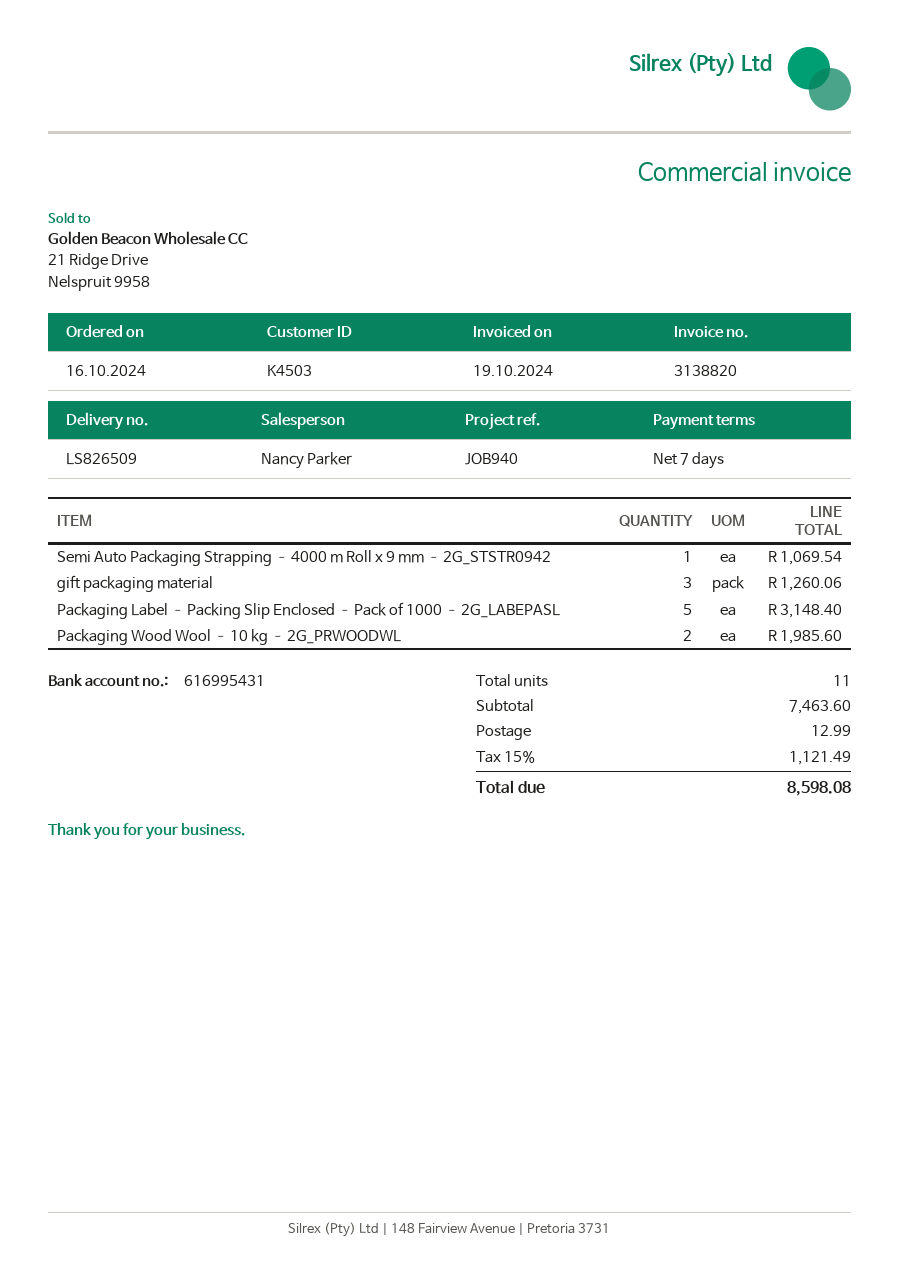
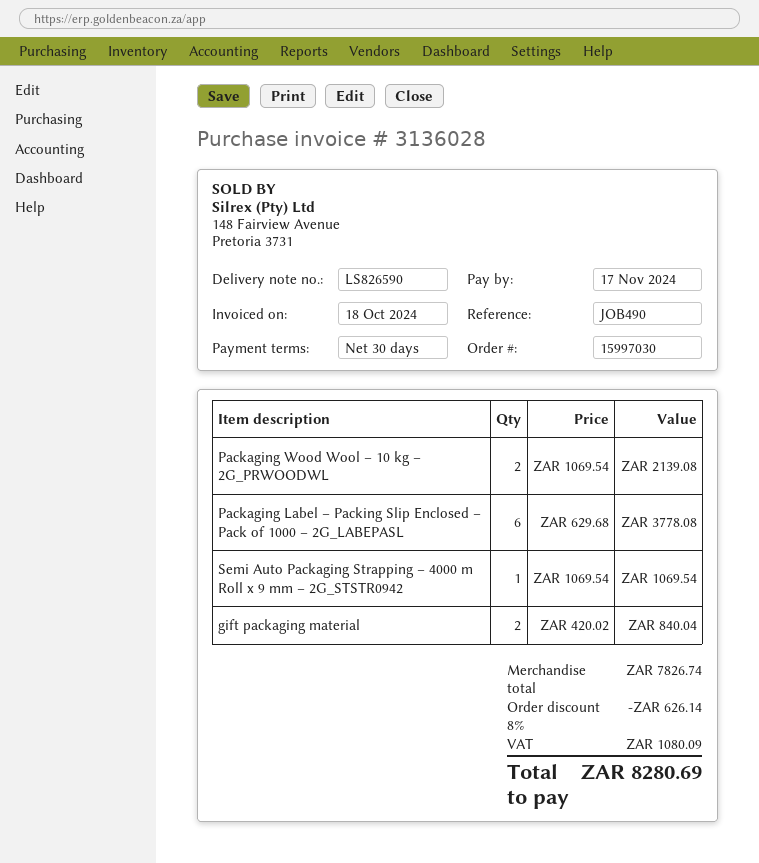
delivery note number: LS826509 -> LS826590
invoice number: 3138820 -> 3136028
invoice date: 2024-10-19 -> 2024-10-18
payment terms: 7 days -> 30 days
reference: JOB940 -> JOB490
gift packaging material: 3 for 1260.06 -> 2 for 840.04
Packaging Label – Packing Slip Enclosed – Pack of 1000 – 2G_LABEPASL: 5 for 3148.40 -> 6 for 3778.08
Packaging Wood Wool – 10 kg – 2G_PRWOODWL: 2 for 1985.60 -> 2 for 2139.08
subtotal: 7463.60 -> 7826.74
discount: none -> 8% = 626.14
shipping: 12.99 -> none
tax: 1121.49 -> 1080.09
total: 8598.08 -> 8280.69

